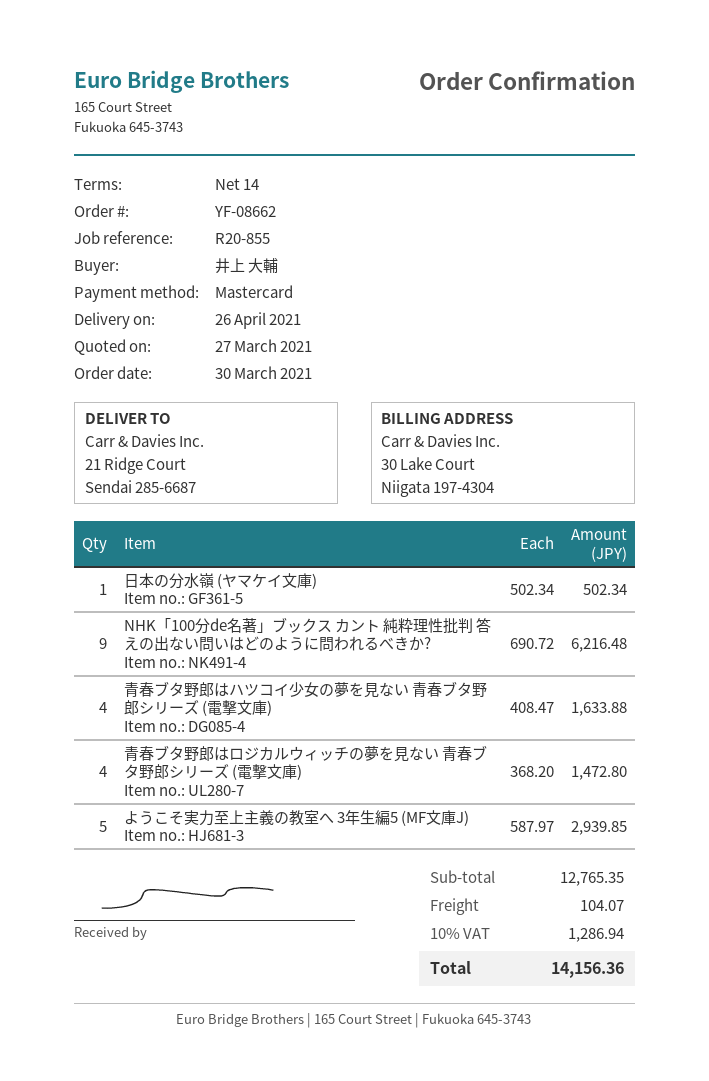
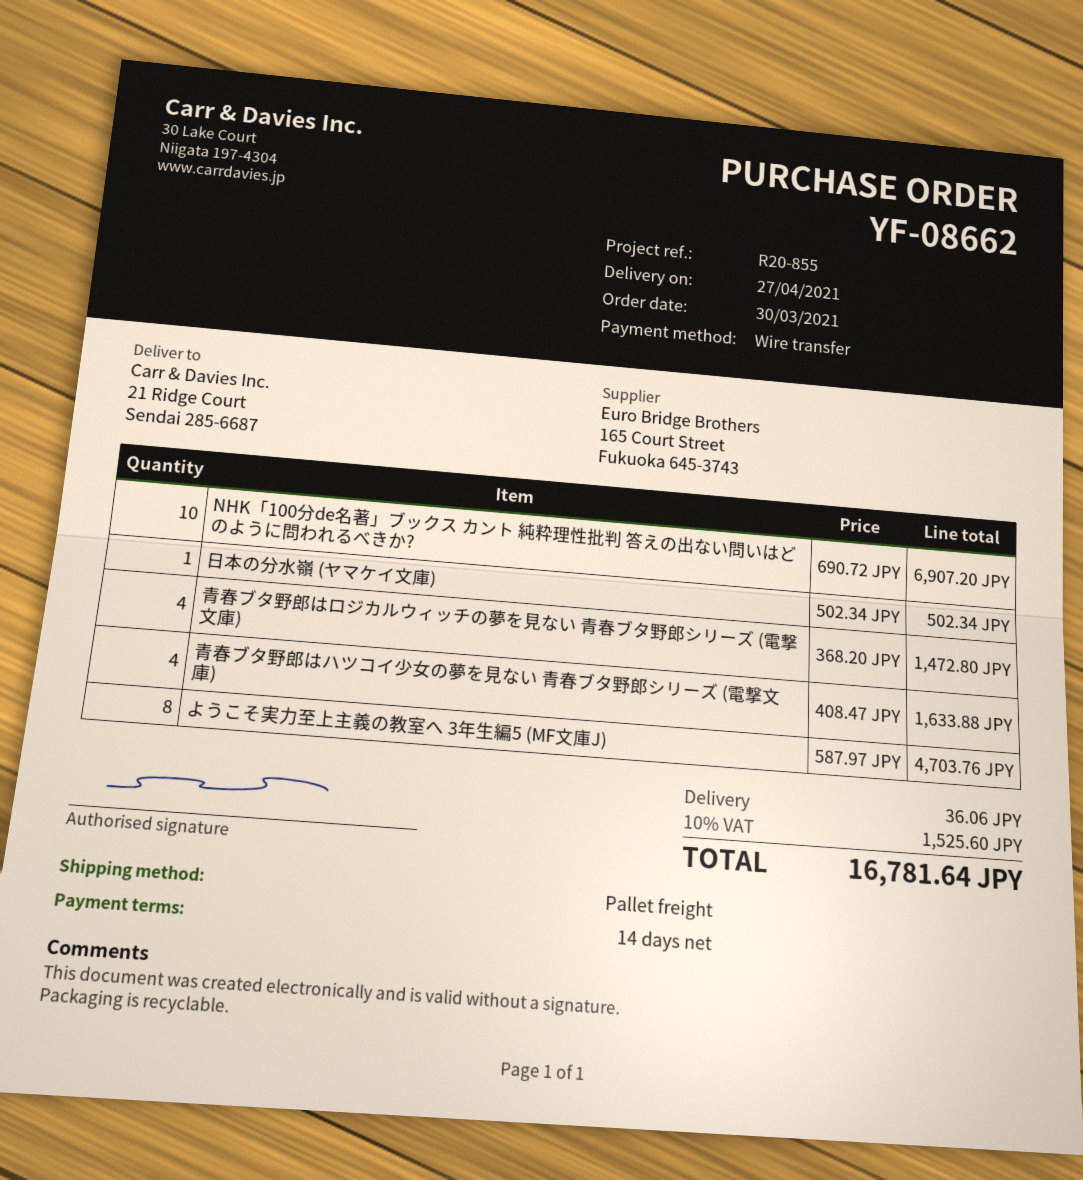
delivery date: 2021-04-26 -> 2021-04-27
payment method: Mastercard -> bank transfer
NHK「100分de名著」ブックス カント 純粋理性批判 答えの出ない問いはどのように問われるべきか?: 9 x 690.72 = 6216.48 -> 10 x 690.72 = 6907.20
ようこそ実力至上主義の教室へ 3年生編5 (MF文庫J): 5 x 587.97 = 2939.85 -> 8 x 587.97 = 4703.76
shipping: 104.07 -> 36.06
tax: 10% = 1286.94 -> 10% = 1525.60
total: 14156.36 -> 16781.64

